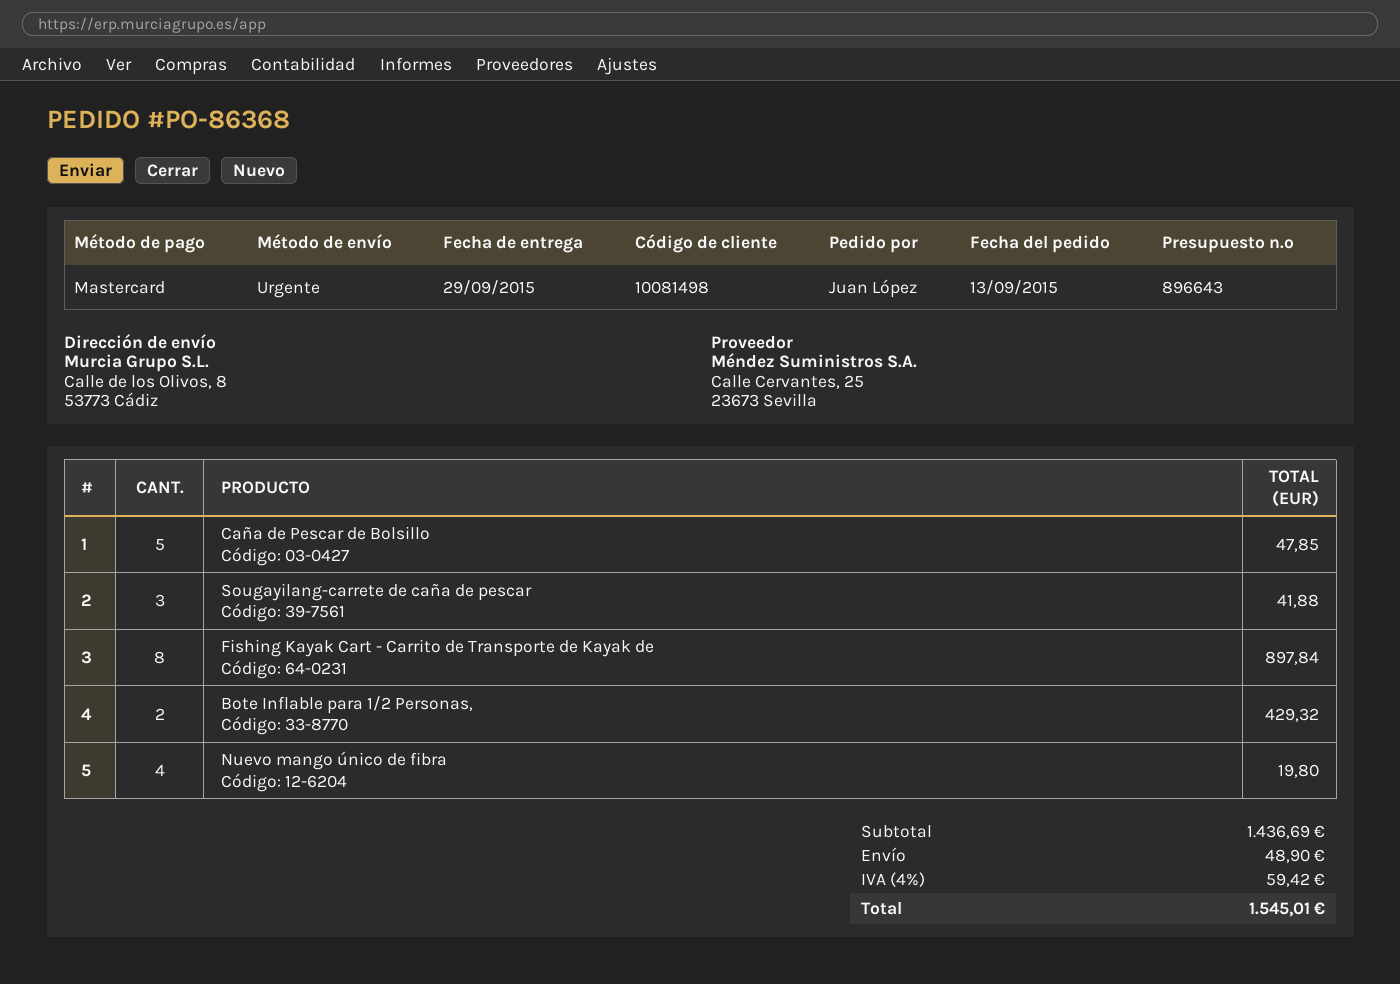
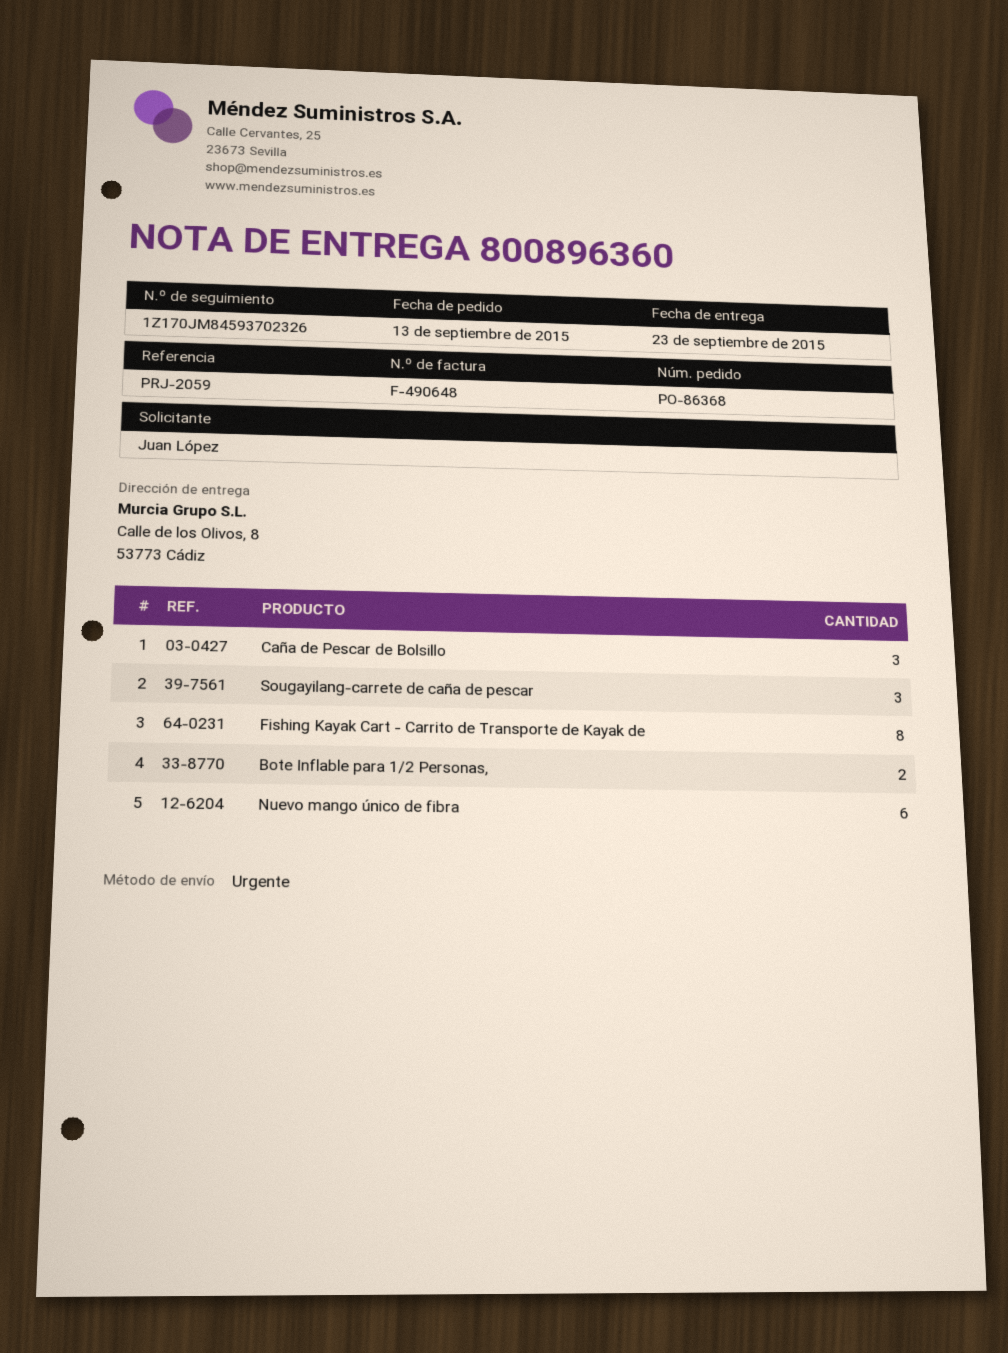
delivery date: 2015-09-29 -> 2015-09-23
Caña de Pescar de Bolsillo: 5 -> 3
Nuevo mango único de fibra: 4 -> 6

